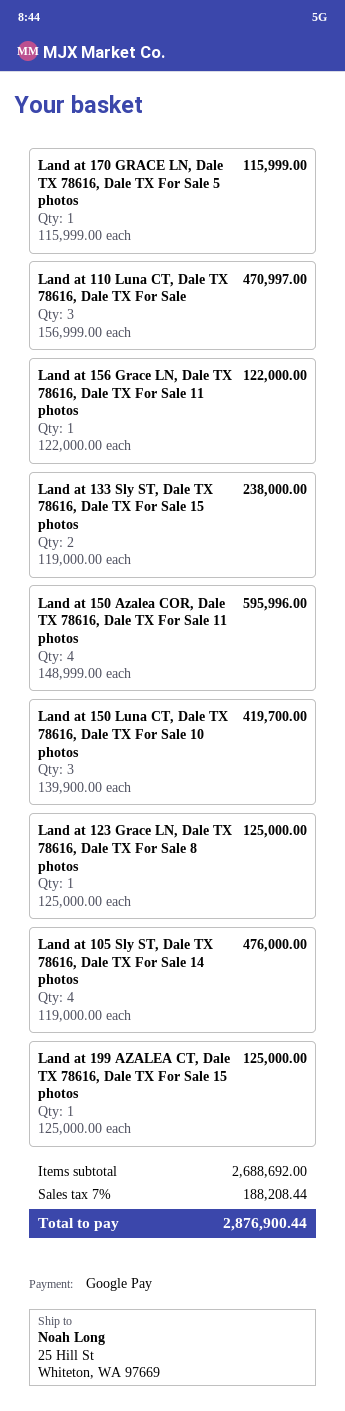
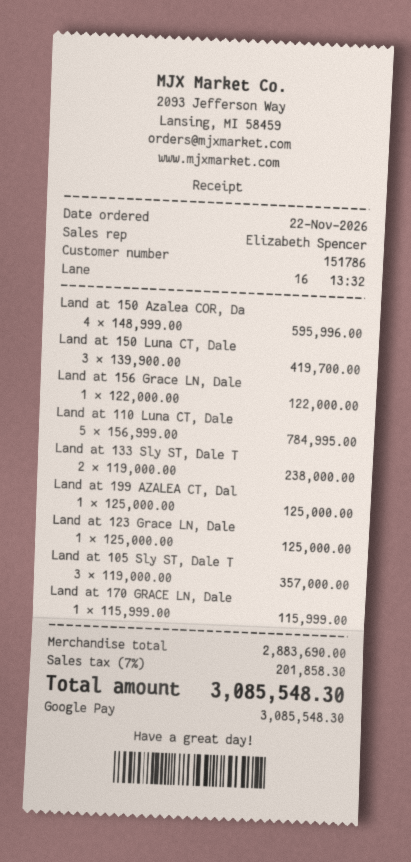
Land at 110 Luna CT, Dale TX 78616, Dale TX For Sale: 3 x 156999.00 = 470997.00 -> 5 x 156999.00 = 784995.00
Land at 105 Sly ST, Dale TX 78616, Dale TX For Sale 14 photos: 4 x 119000.00 = 476000.00 -> 3 x 119000.00 = 357000.00
subtotal: 2688692.00 -> 2883690.00
tax: 7% = 188208.44 -> 7% = 201858.30
total: 2876900.44 -> 3085548.30

